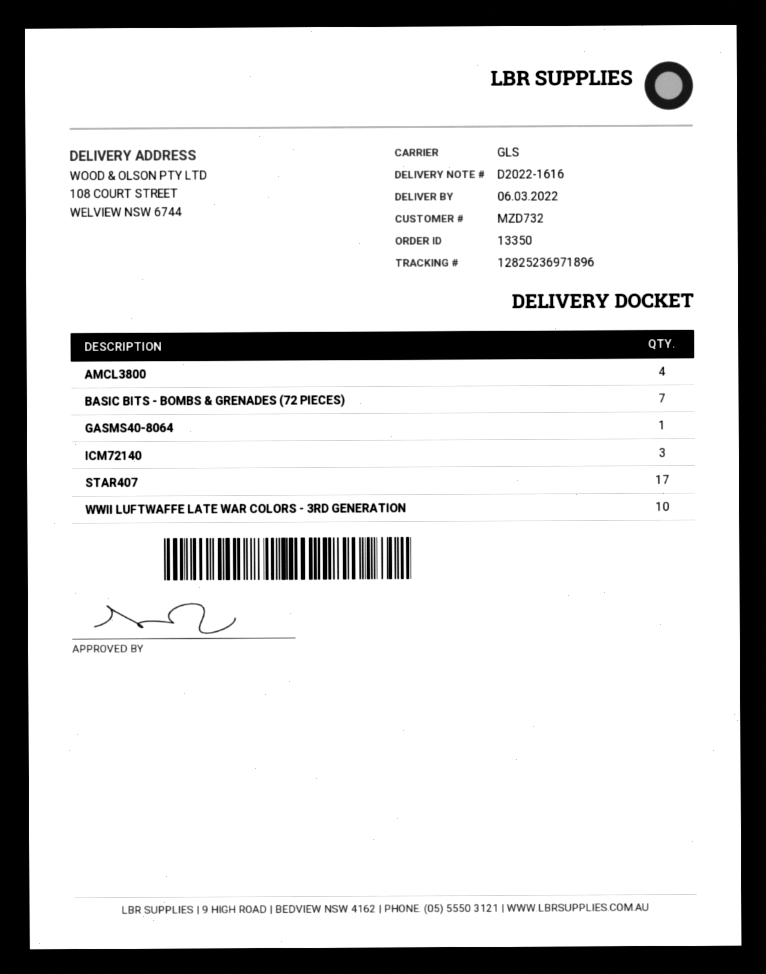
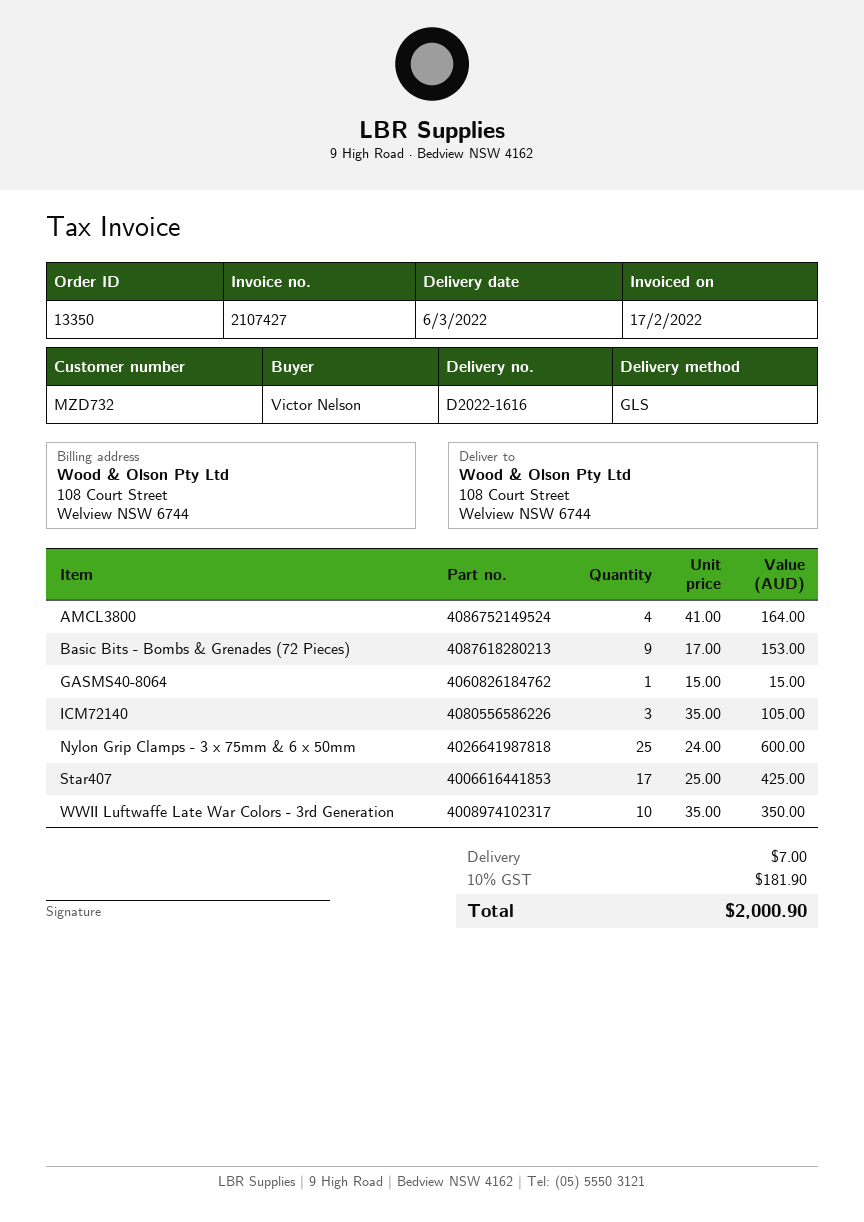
BASIC BITS - BOMBS & GRENADES (72 PIECES): 7 -> 9
Nylon Grip Clamps - 3 x 75mm & 6 x 50mm: none -> 25

